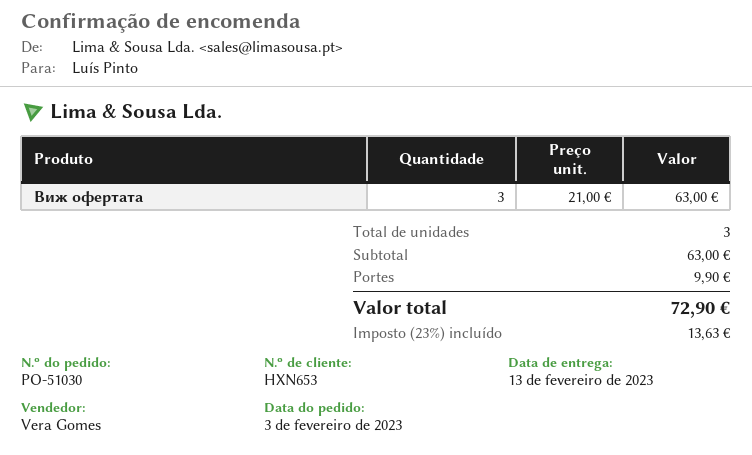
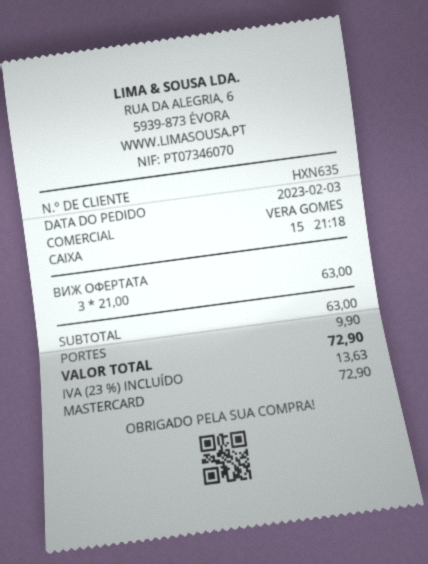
customer number: HXN653 -> HXN635

